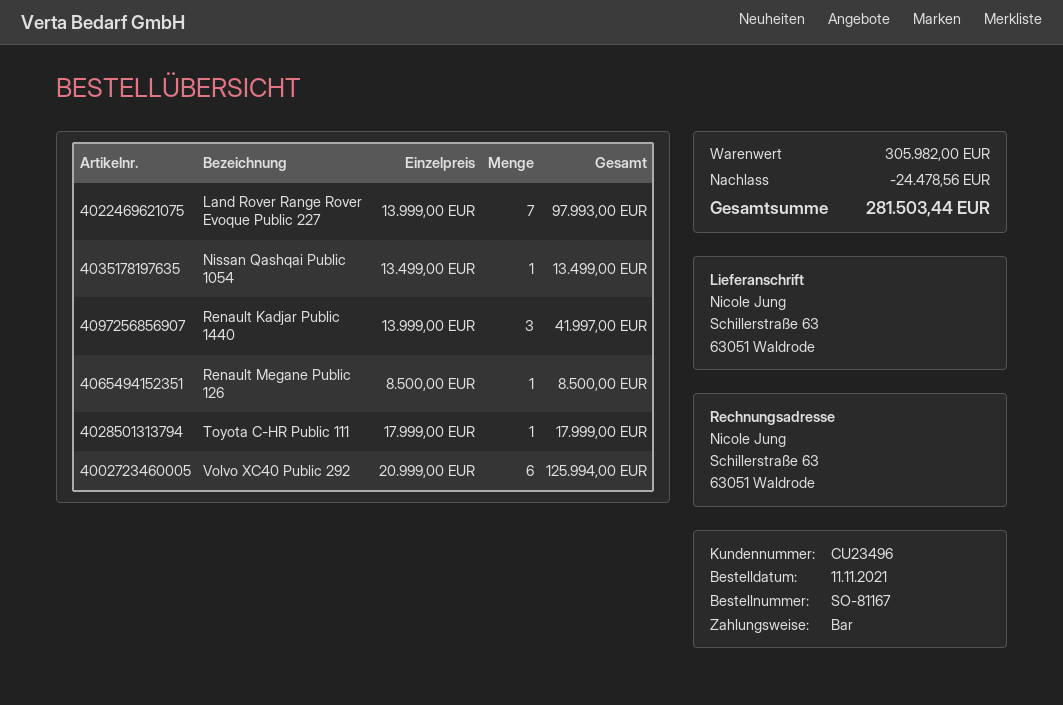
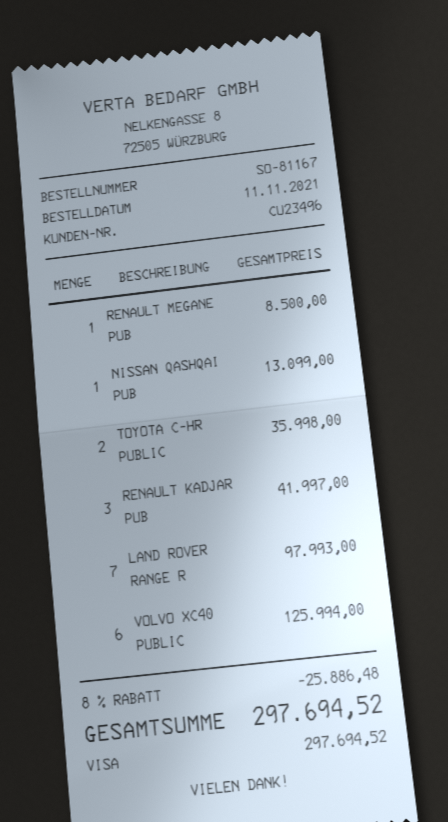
payment method: cash -> Visa
Nissan Qashqai Public 1054: 1 for 13499.00 -> 1 for 13099.00
Toyota C-HR Public 111: 1 for 17999.00 -> 2 for 35998.00
discount: 24478.56 -> 25886.48
total: 281503.44 -> 297694.52

